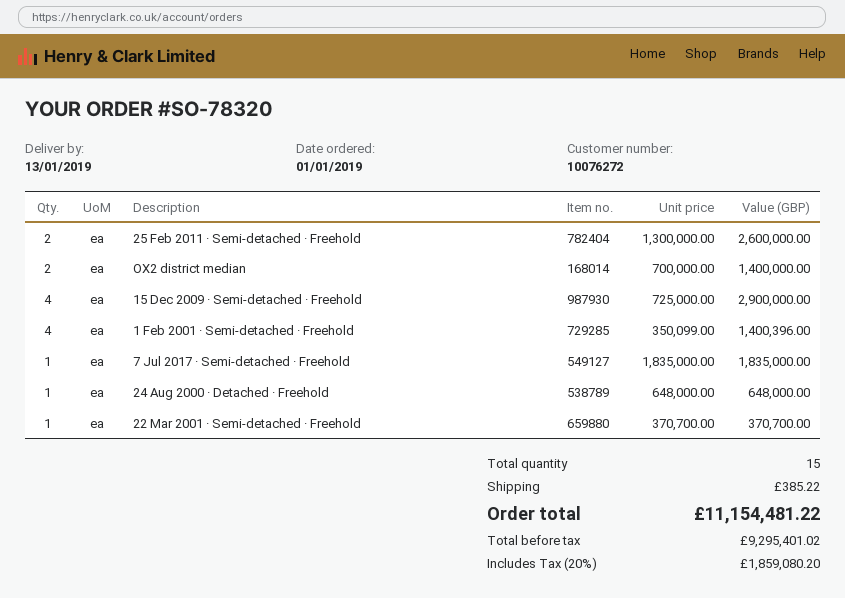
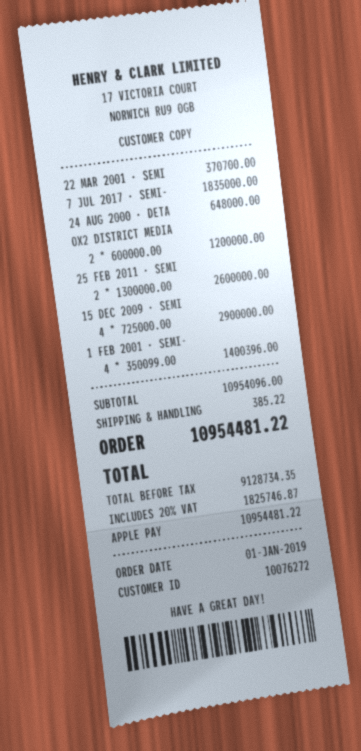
OX2 district median: 2 x 700000.00 = 1400000.00 -> 2 x 600000.00 = 1200000.00
net: 9295401.02 -> 9128734.35
tax: 20% = 1859080.20 -> 20% = 1825746.87
total: 11154481.22 -> 10954481.22

